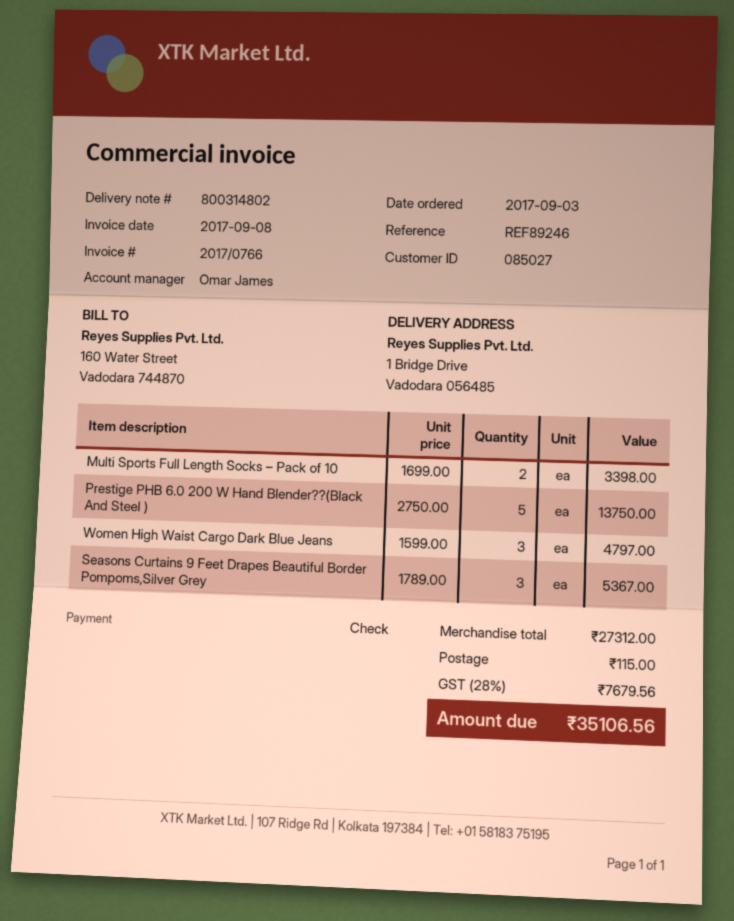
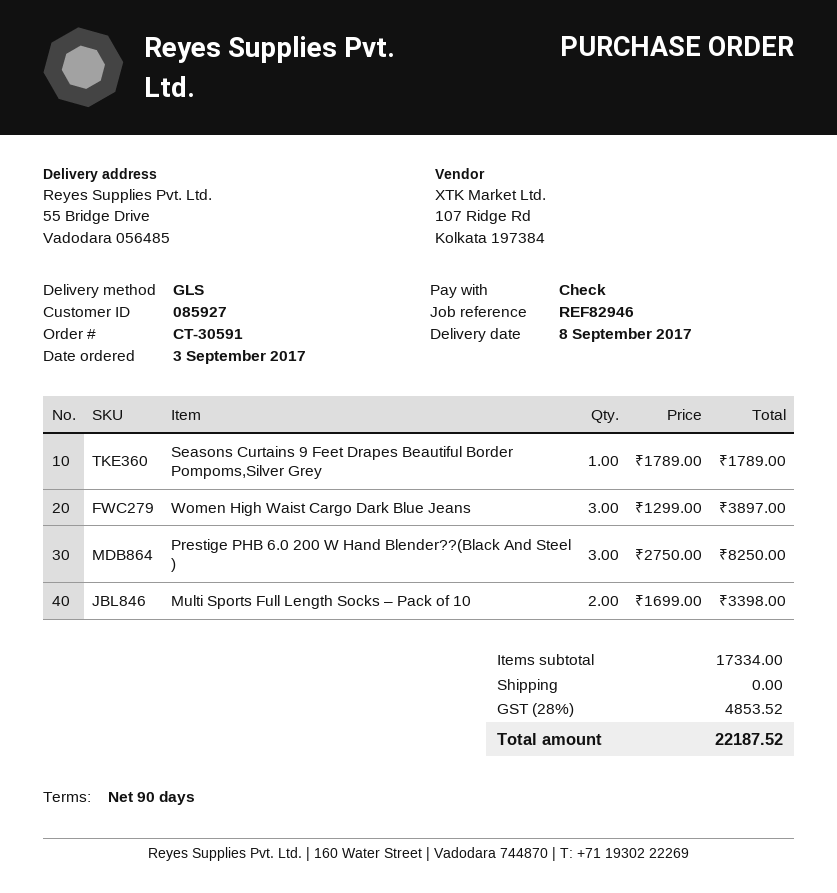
customer number: 085027 -> 085927
reference: REF89246 -> REF82946
ship to: 1 Bridge Drive, Vadodara 056485 -> 55 Bridge Drive, Vadodara 056485
Prestige PHB 6.0 200 W Hand Blender??(Black And Steel ): 5 x 2750.00 = 13750.00 -> 3 x 2750.00 = 8250.00
Women High Waist Cargo Dark Blue Jeans: 3 x 1599.00 = 4797.00 -> 3 x 1299.00 = 3897.00
Seasons Curtains 9 Feet Drapes Beautiful Border Pompoms,Silver Grey: 3 x 1789.00 = 5367.00 -> 1 x 1789.00 = 1789.00
subtotal: 27312.00 -> 17334.00
shipping: 115.00 -> 0.00
tax: 28% = 7679.56 -> 28% = 4853.52
total: 35106.56 -> 22187.52

